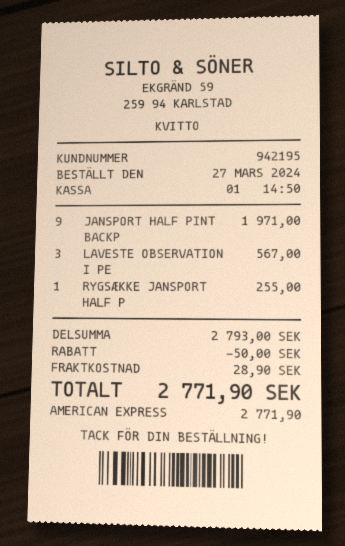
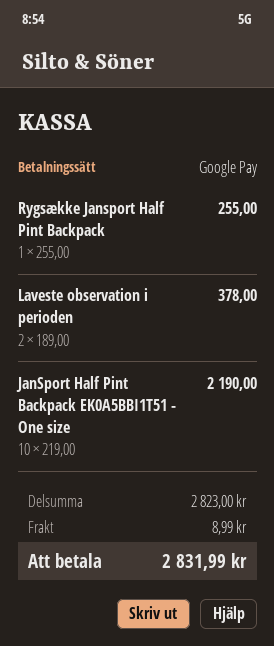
payment method: American Express -> Google Pay
JANSPORT HALF PINT BACKP: 9 for 1971.00 -> 10 for 2190.00
LAVESTE OBSERVATION I PE: 3 for 567.00 -> 2 for 378.00
subtotal: 2793.00 -> 2823.00
discount: 50.00 -> none
shipping: 28.90 -> 8.99
total: 2771.90 -> 2831.99

